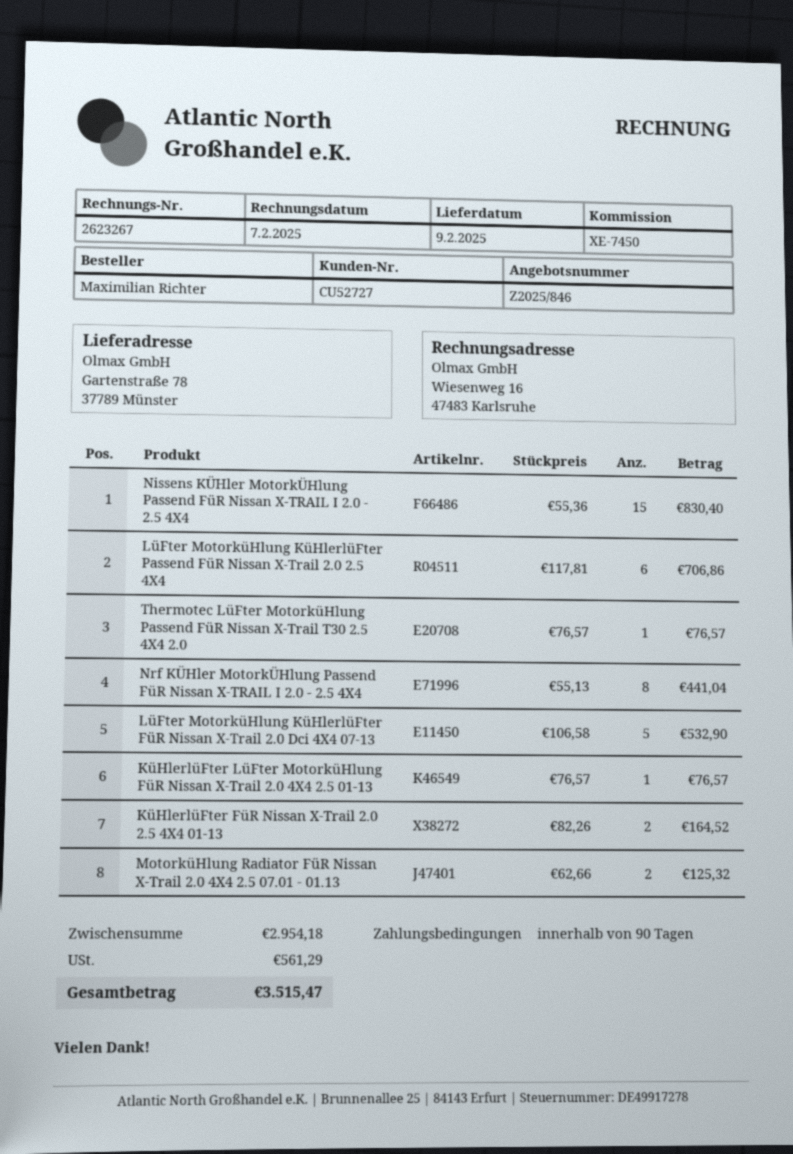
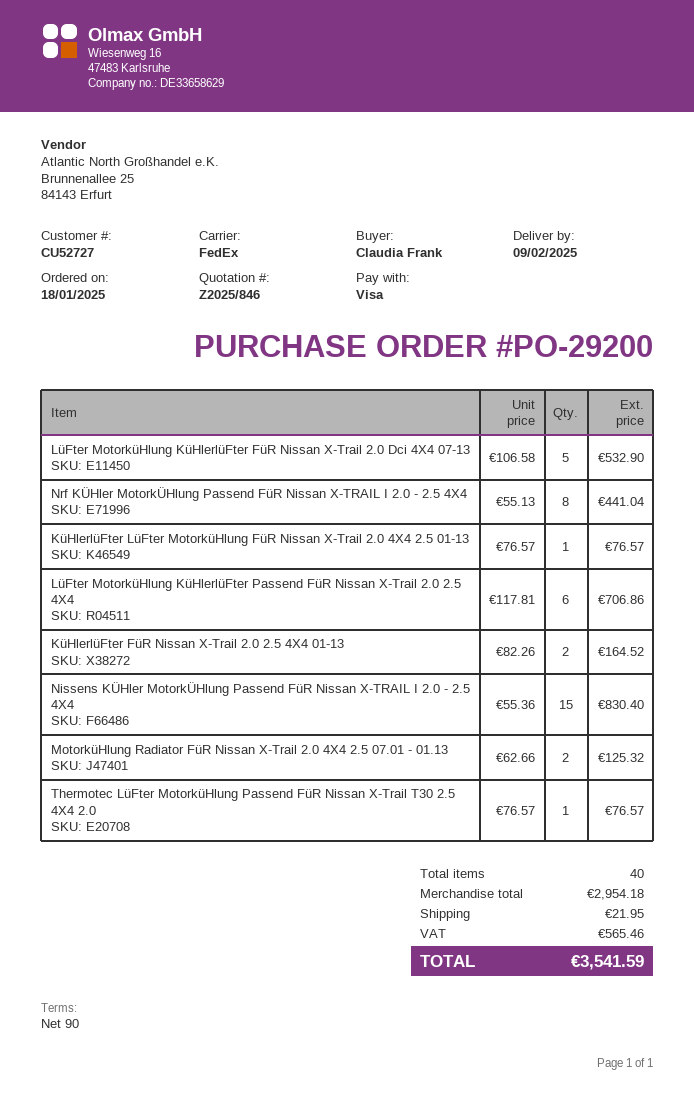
ordered by: Maximilian Richter -> Claudia Frank
shipping: none -> 21.95
tax: 561.29 -> 565.46
total: 3515.47 -> 3541.59

